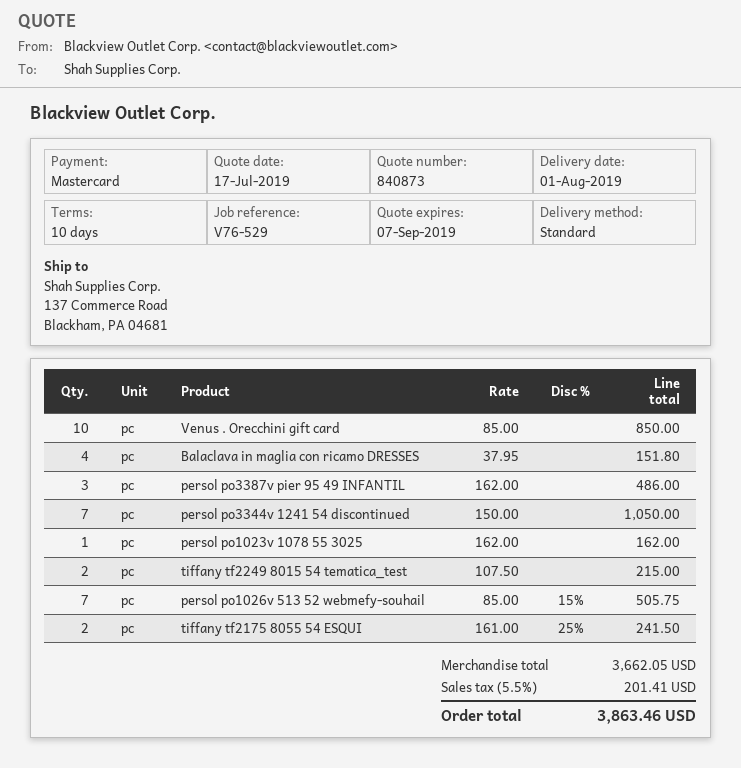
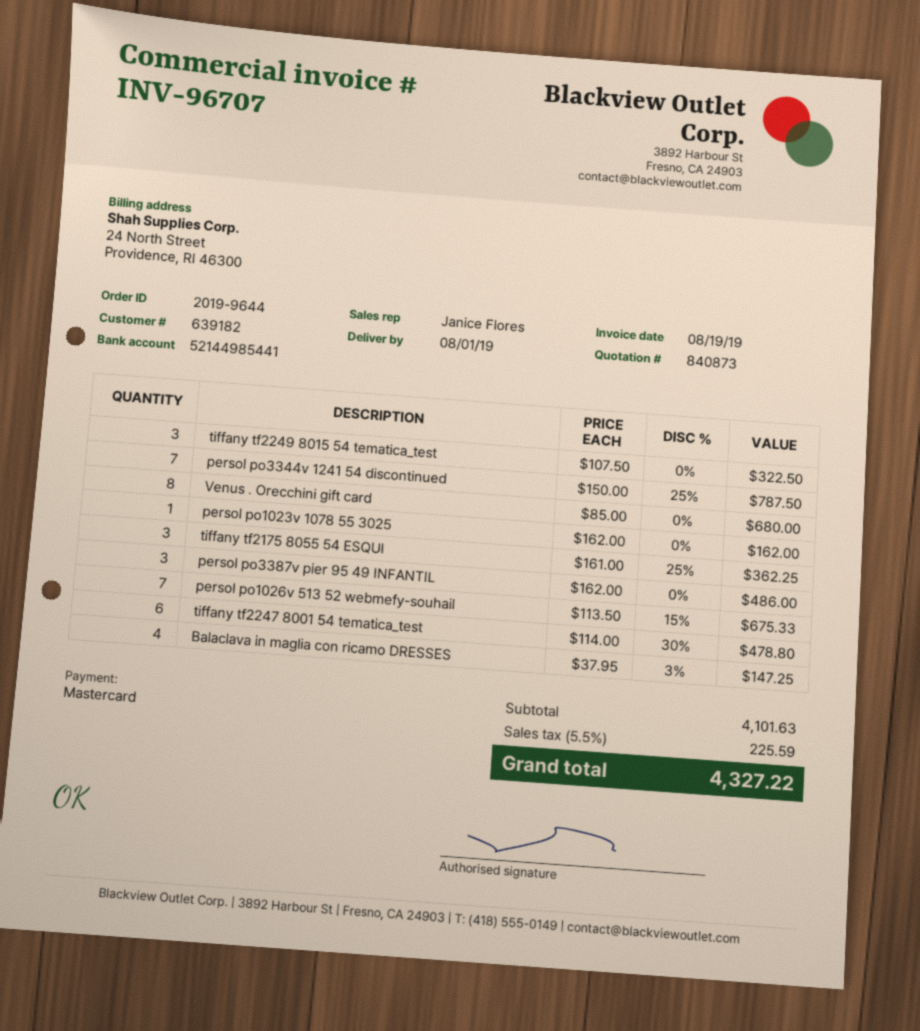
Venus . Orecchini gift card: 10 x 85.00 = 850.00 -> 8 x 85.00 = 680.00
Balaclava in maglia con ricamo DRESSES: 4 x 37.95 = 151.80 -> 4 x 37.95 - 3% = 147.25
persol po3344v 1241 54 discontinued: 7 x 150.00 = 1050.00 -> 7 x 150.00 - 25% = 787.50
tiffany tf2249 8015 54 tematica_test: 2 x 107.50 = 215.00 -> 3 x 107.50 = 322.50
persol po1026v 513 52 webmefy-souhail: 7 x 85.00 - 15% = 505.75 -> 7 x 113.50 - 15% = 675.33
tiffany tf2175 8055 54 ESQUI: 2 x 161.00 - 25% = 241.50 -> 3 x 161.00 - 25% = 362.25
tiffany tf2247 8001 54 tematica_test: none -> 6 x 114.00 - 30% = 478.80
subtotal: 3662.05 -> 4101.63
tax: 5.5% = 201.41 -> 5.5% = 225.59
total: 3863.46 -> 4327.22

